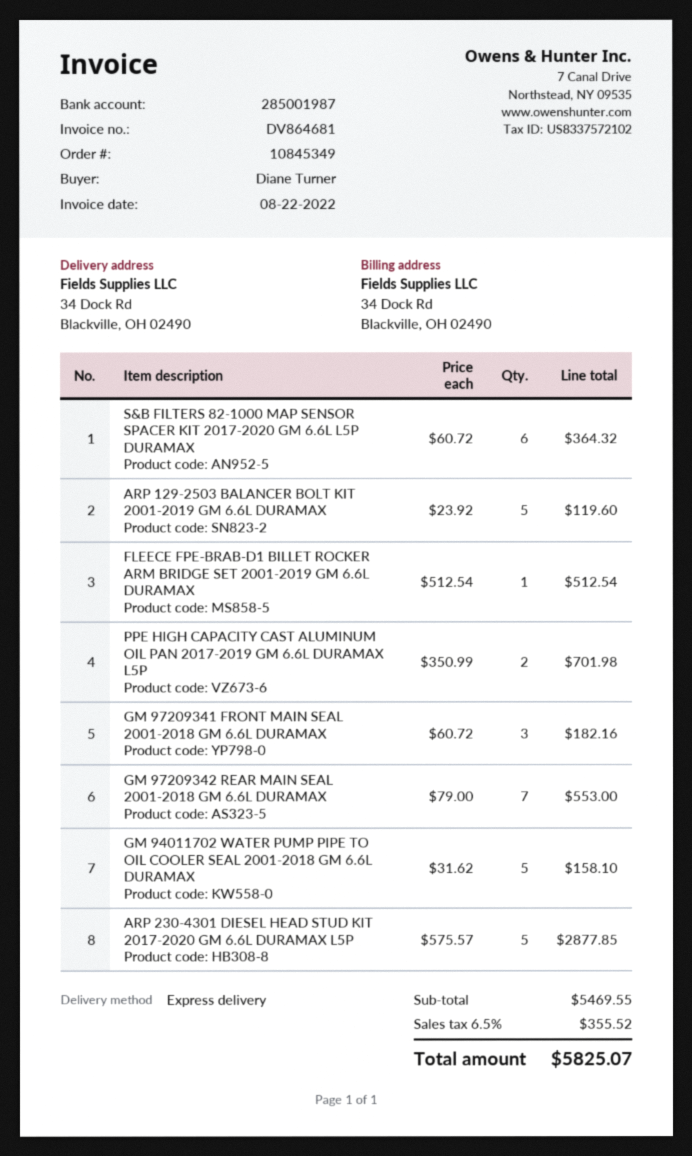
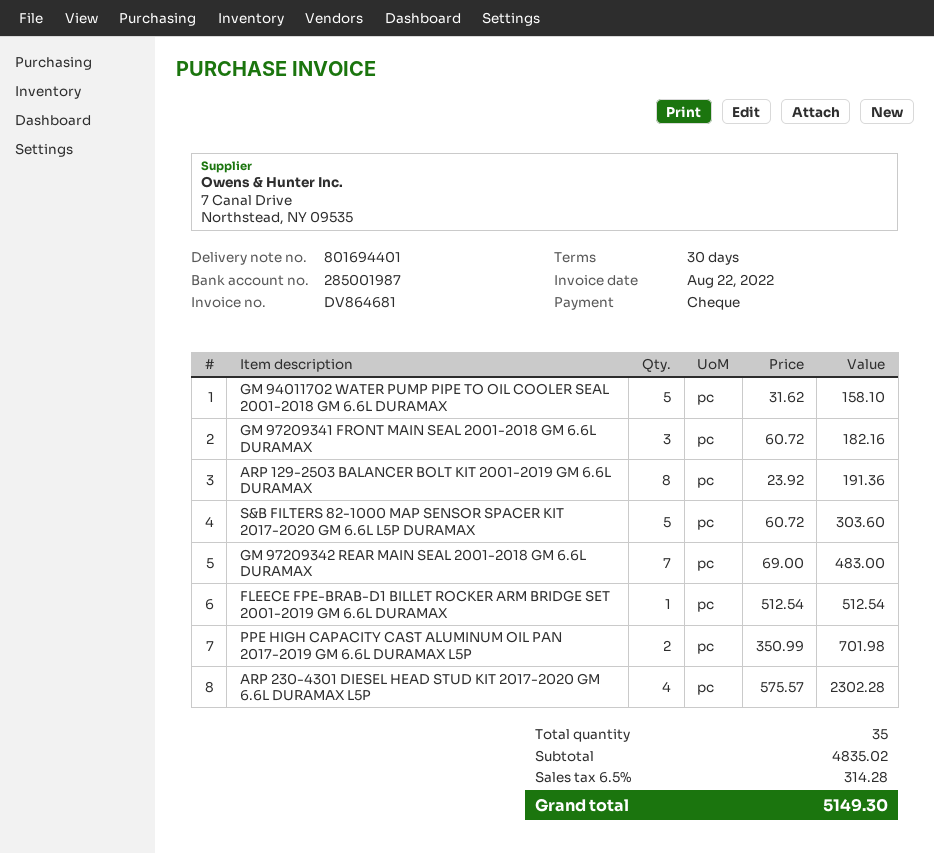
S&B FILTERS 82-1000 MAP SENSOR SPACER KIT 2017-2020 GM 6.6L L5P DURAMAX: 6 x 60.72 = 364.32 -> 5 x 60.72 = 303.60
ARP 129-2503 BALANCER BOLT KIT 2001-2019 GM 6.6L DURAMAX: 5 x 23.92 = 119.60 -> 8 x 23.92 = 191.36
GM 97209342 REAR MAIN SEAL 2001-2018 GM 6.6L DURAMAX: 7 x 79.00 = 553.00 -> 7 x 69.00 = 483.00
ARP 230-4301 DIESEL HEAD STUD KIT 2017-2020 GM 6.6L DURAMAX L5P: 5 x 575.57 = 2877.85 -> 4 x 575.57 = 2302.28
subtotal: 5469.55 -> 4835.02
tax: 6.5% = 355.52 -> 6.5% = 314.28
total: 5825.07 -> 5149.30

